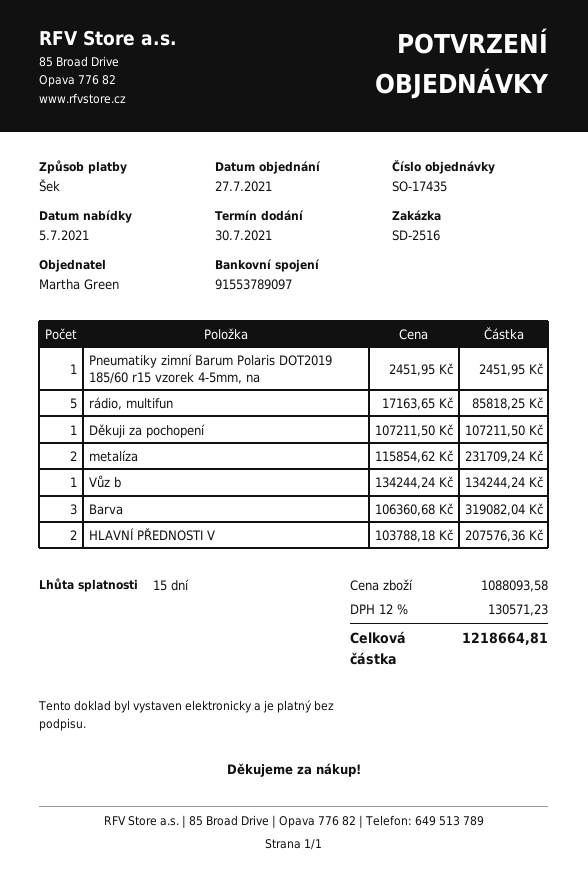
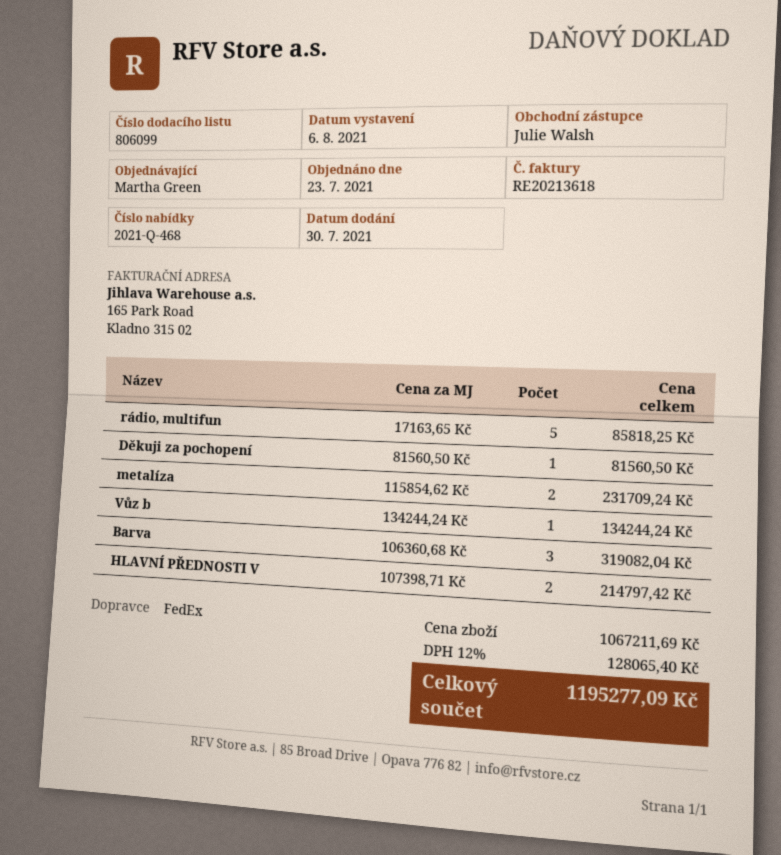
order date: 2021-07-27 -> 2021-07-23
Pneumatiky zimní Barum Polaris DOT2019 185/60 r15 vzorek 4-5mm, na: 1 x 2451.95 = 2451.95 -> none
Děkuji za pochopení: 1 x 107211.50 = 107211.50 -> 1 x 81560.50 = 81560.50
HLAVNÍ PŘEDNOSTI V: 2 x 103788.18 = 207576.36 -> 2 x 107398.71 = 214797.42
subtotal: 1088093.58 -> 1067211.69
tax: 12% = 130571.23 -> 12% = 128065.40
total: 1218664.81 -> 1195277.09

